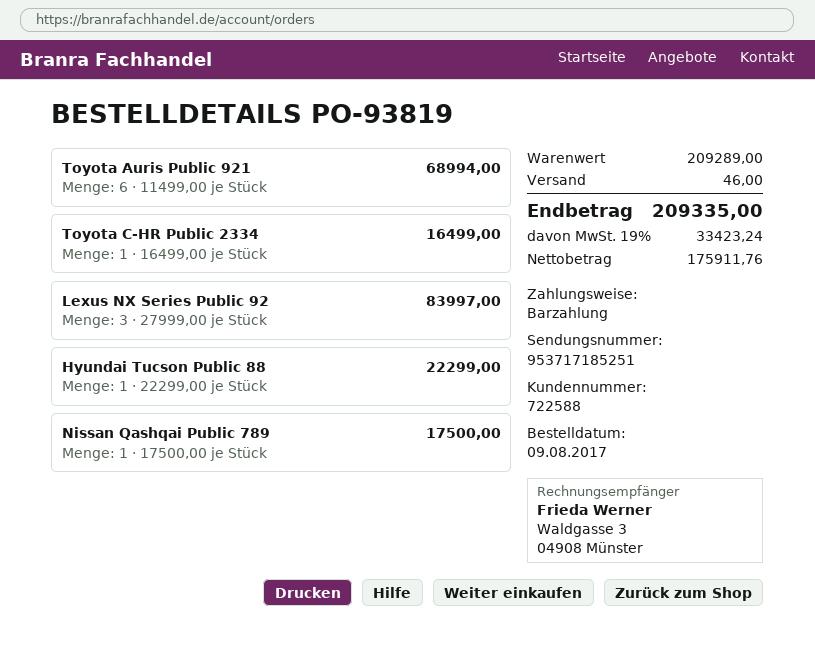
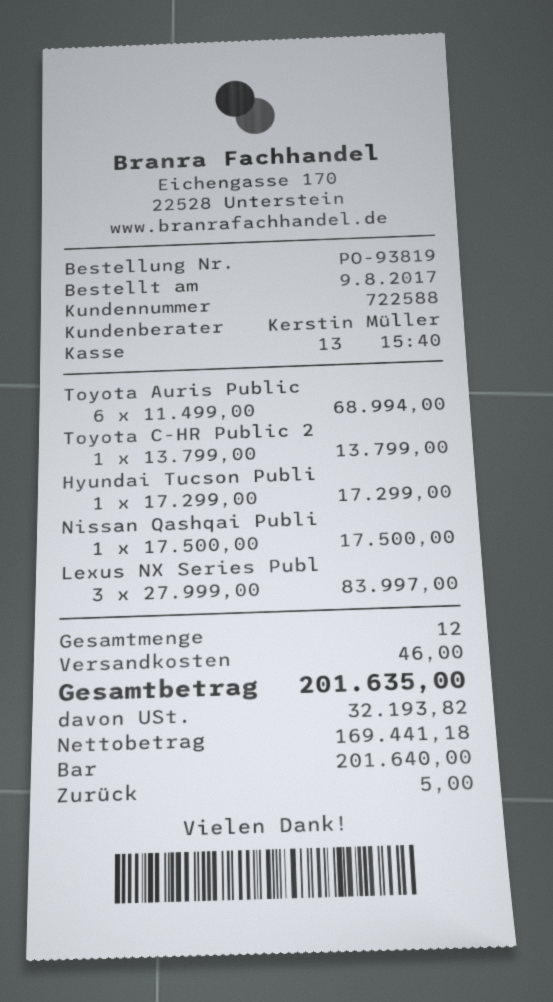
Toyota C-HR Public 2334: 1 x 16499.00 = 16499.00 -> 1 x 13799.00 = 13799.00
Hyundai Tucson Public 88: 1 x 22299.00 = 22299.00 -> 1 x 17299.00 = 17299.00
net: 175911.76 -> 169441.18
tax: 33423.24 -> 32193.82
total: 209335.00 -> 201635.00

